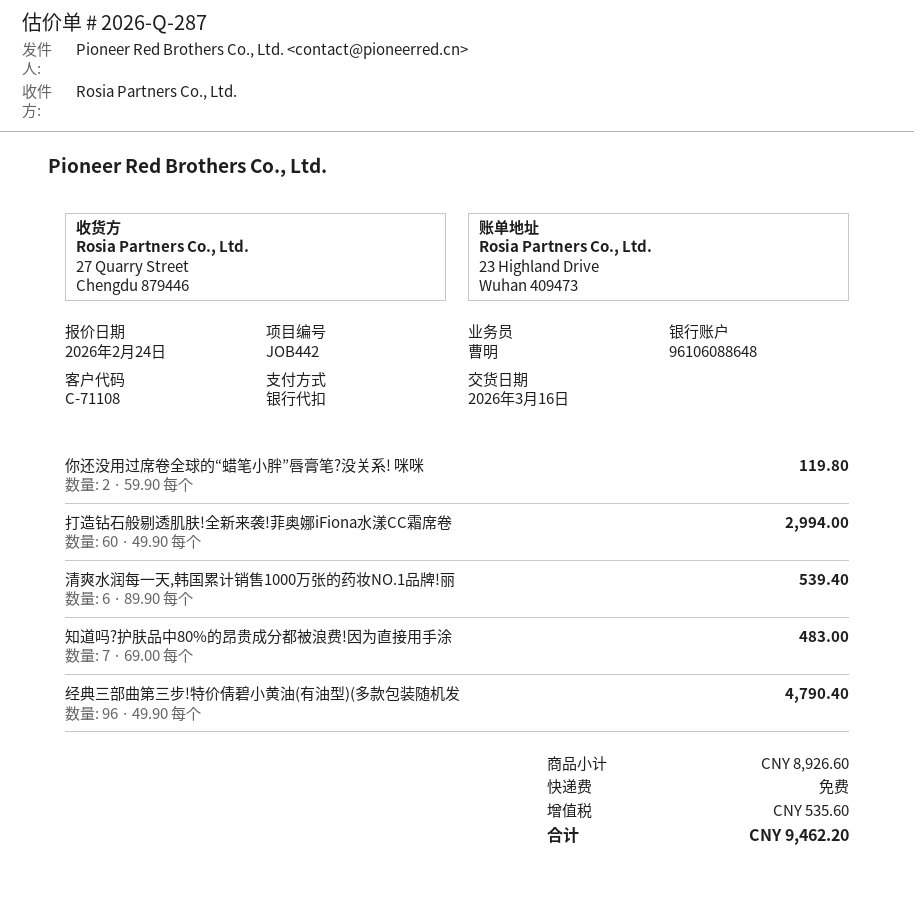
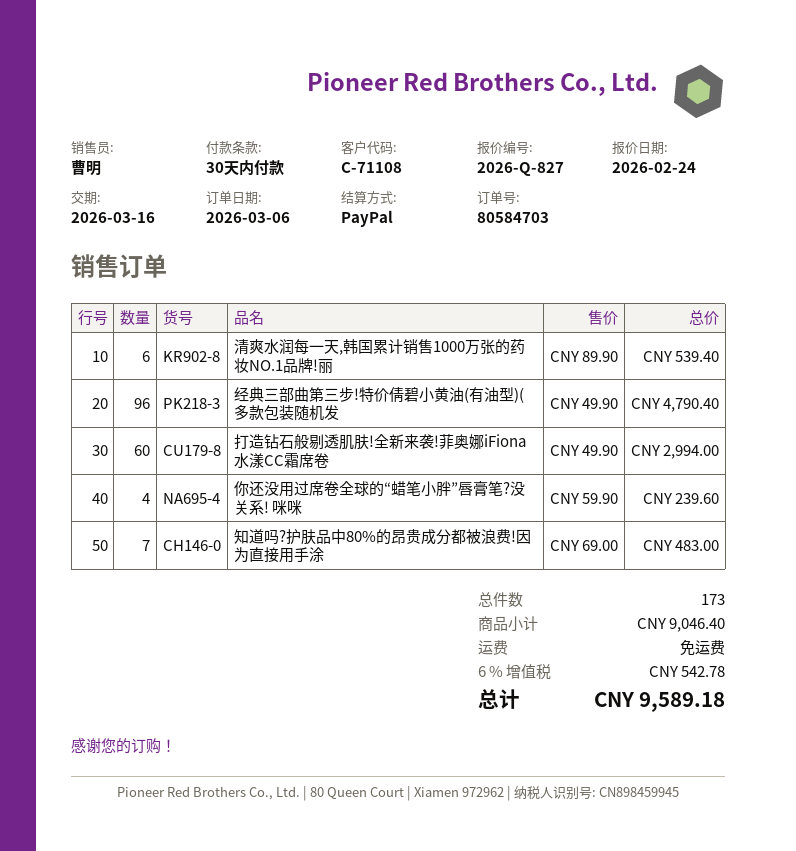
quote number: 2026-Q-287 -> 2026-Q-827
payment method: direct debit -> PayPal
你还没用过席卷全球的“蜡笔小胖”唇膏笔?没关系! 咪咪: 2 x 59.90 = 119.80 -> 4 x 59.90 = 239.60
subtotal: 8926.60 -> 9046.40
tax: 535.60 -> 542.78
total: 9462.20 -> 9589.18

